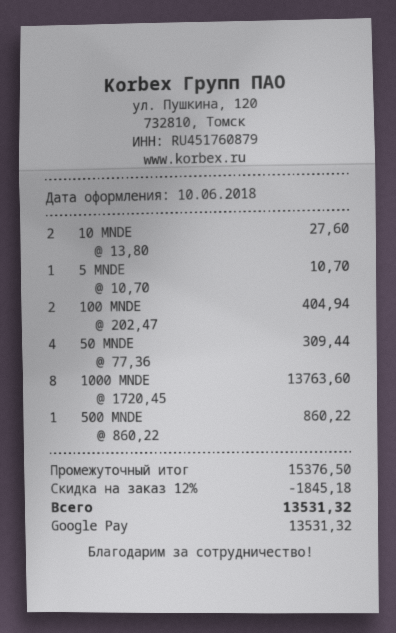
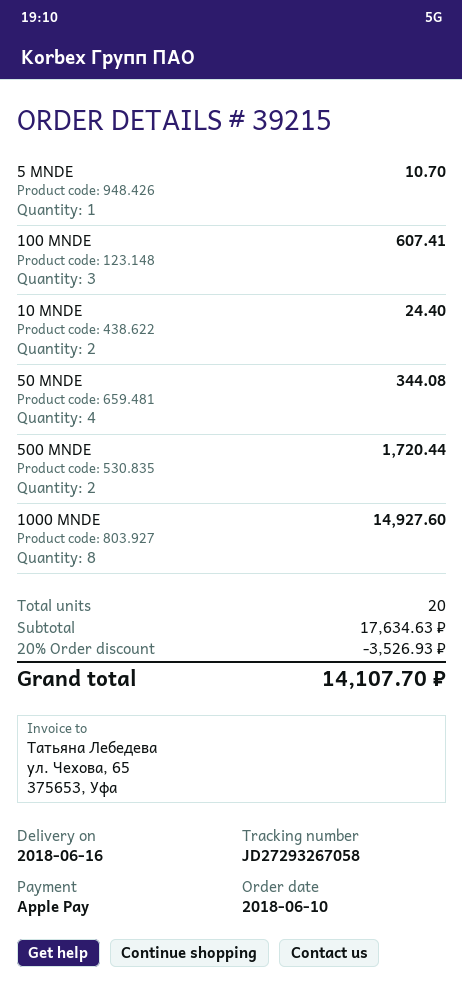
payment method: Google Pay -> Apple Pay
10 MNDE: 2 for 27.60 -> 2 for 24.40
100 MNDE: 2 for 404.94 -> 3 for 607.41
50 MNDE: 4 for 309.44 -> 4 for 344.08
1000 MNDE: 8 for 13763.60 -> 8 for 14927.60
500 MNDE: 1 for 860.22 -> 2 for 1720.44
subtotal: 15376.50 -> 17634.63
discount: 12% = 1845.18 -> 20% = 3526.93
total: 13531.32 -> 14107.70

